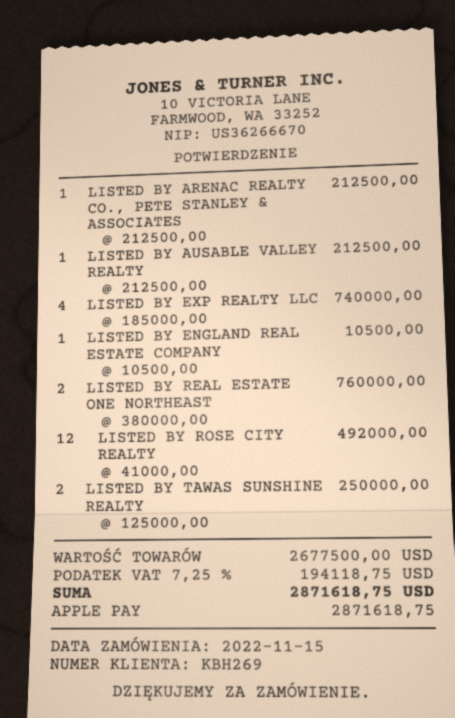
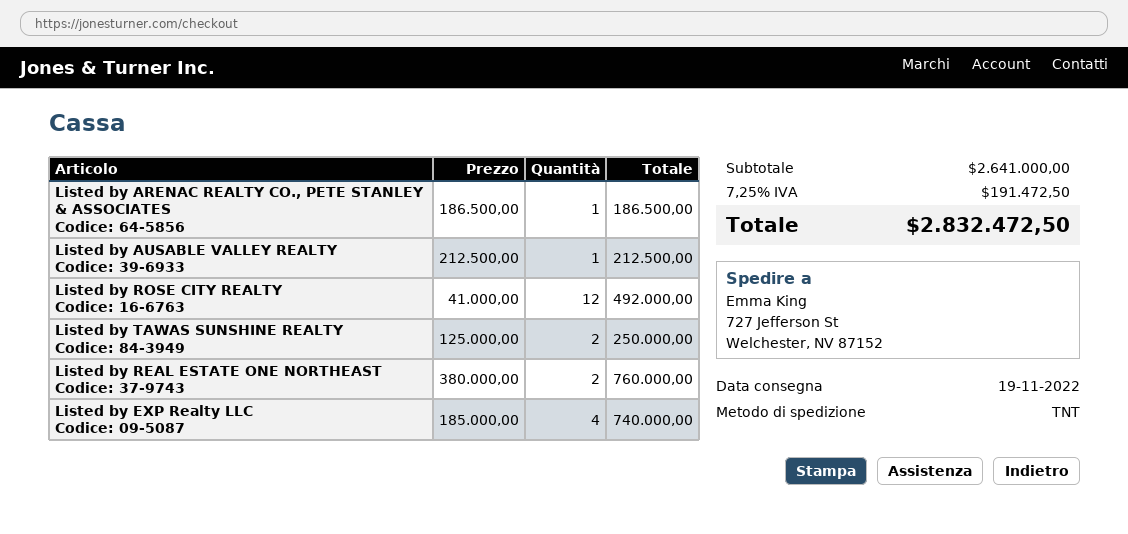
LISTED BY ARENAC REALTY CO., PETE STANLEY & ASSOCIATES: 1 x 212500.00 = 212500.00 -> 1 x 186500.00 = 186500.00
LISTED BY ENGLAND REAL ESTATE COMPANY: 1 x 10500.00 = 10500.00 -> none
subtotal: 2677500.00 -> 2641000.00
tax: 7.25% = 194118.75 -> 7.25% = 191472.50
total: 2871618.75 -> 2832472.50

